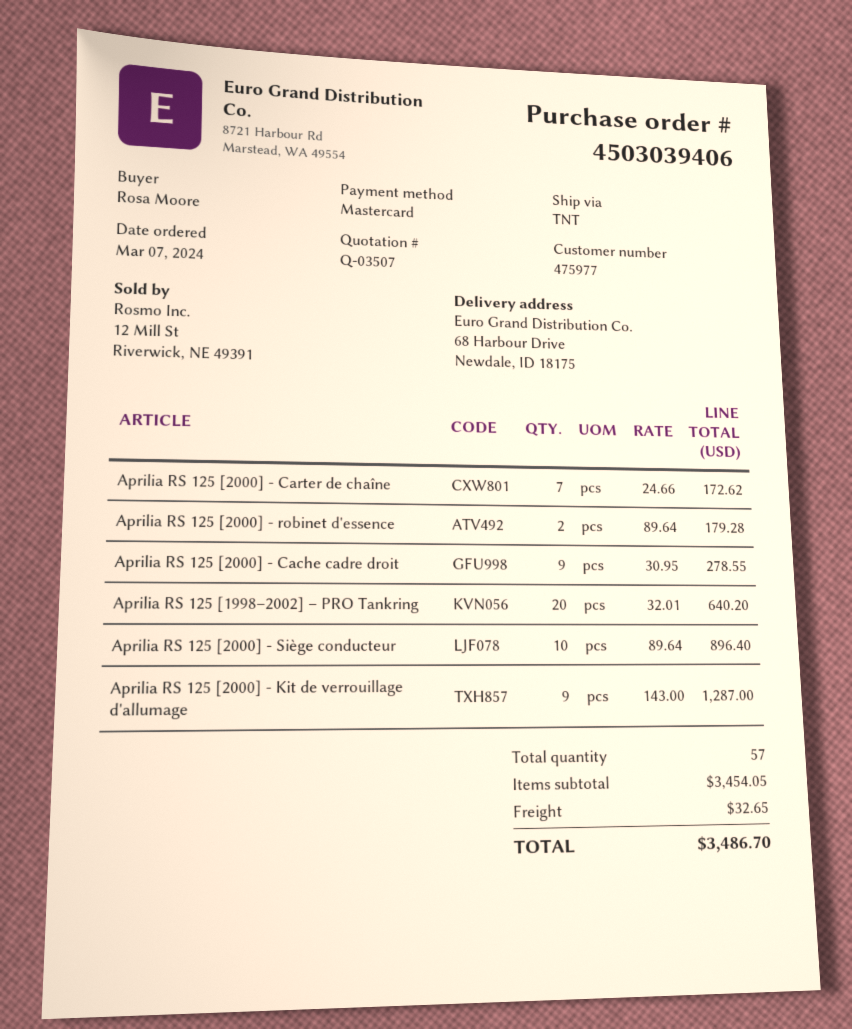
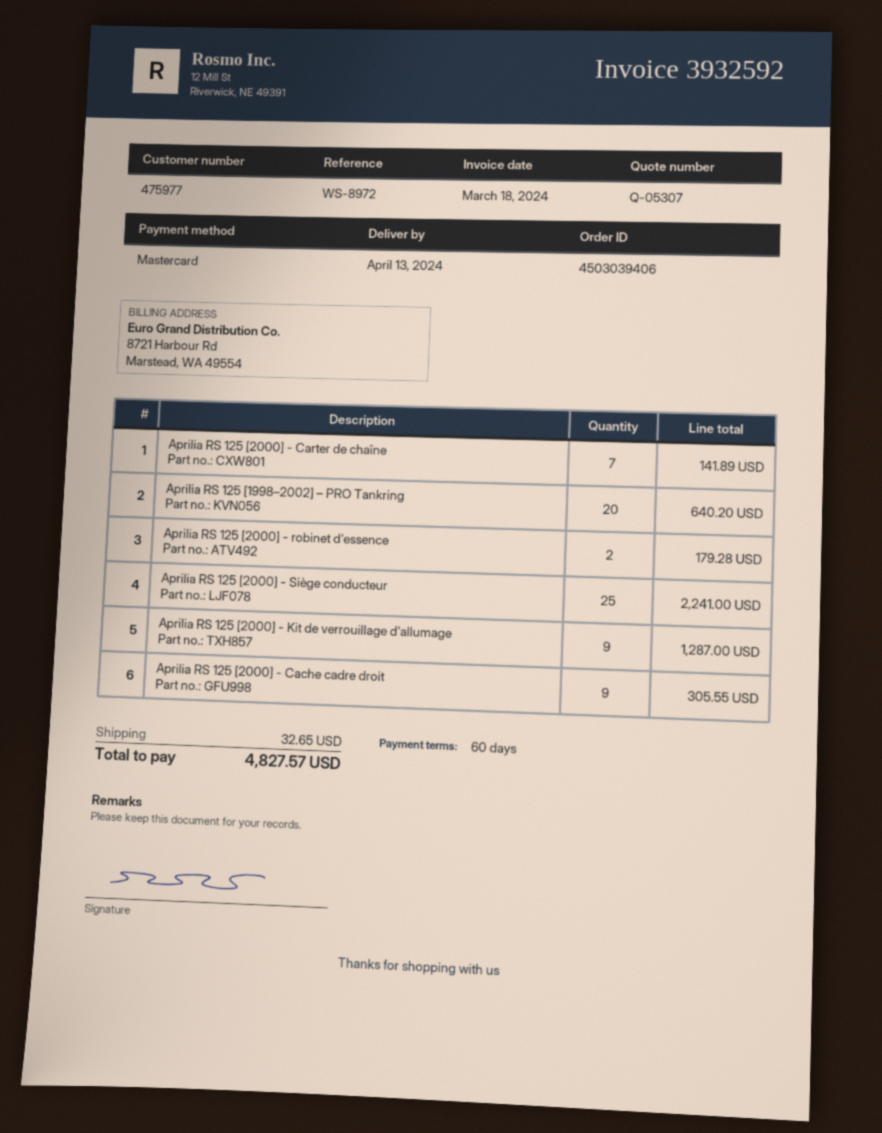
quote number: Q-03507 -> Q-05307
Aprilia RS 125 [2000] - Carter de chaîne: 7 for 172.62 -> 7 for 141.89
Aprilia RS 125 [2000] - Cache cadre droit: 9 for 278.55 -> 9 for 305.55
Aprilia RS 125 [2000] - Siège conducteur: 10 for 896.40 -> 25 for 2241.00
total: 3486.70 -> 4827.57

